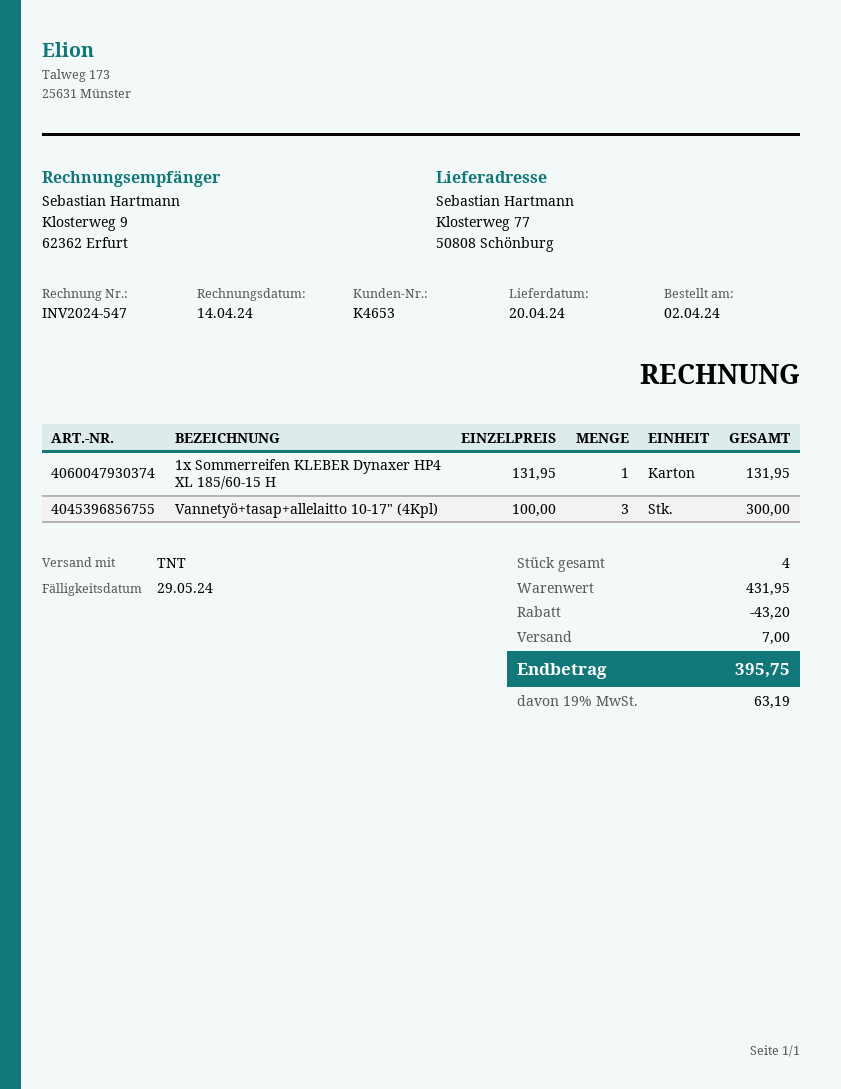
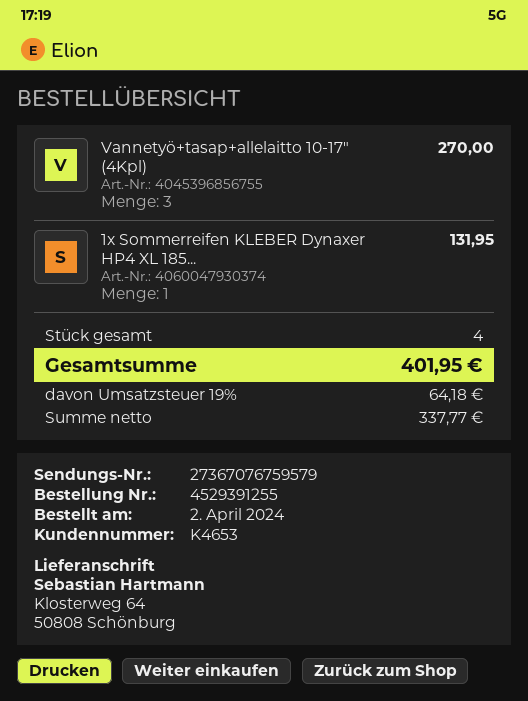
ship to: Klosterweg 77, 50808 Schönburg -> Klosterweg 64, 50808 Schönburg
Vannetyö+tasap+allelaitto 10-17" (4Kpl): 3 for 300.00 -> 3 for 270.00
discount: 43.20 -> none
shipping: 7.00 -> none
tax: 19% = 63.19 -> 19% = 64.18
total: 395.75 -> 401.95

